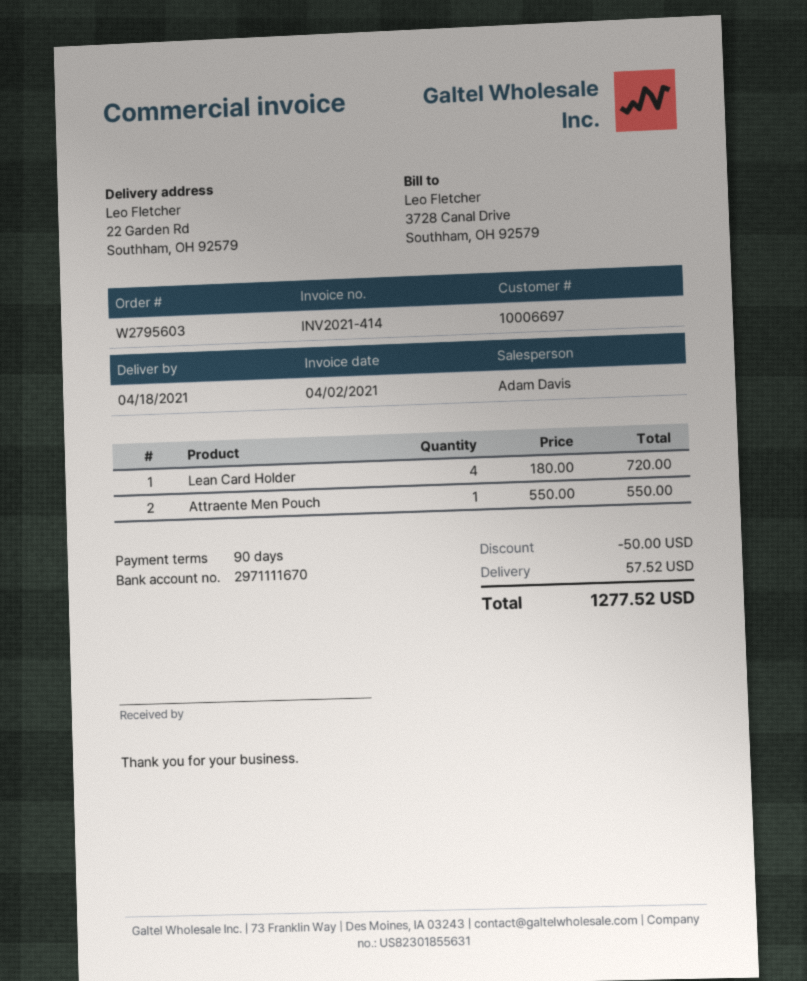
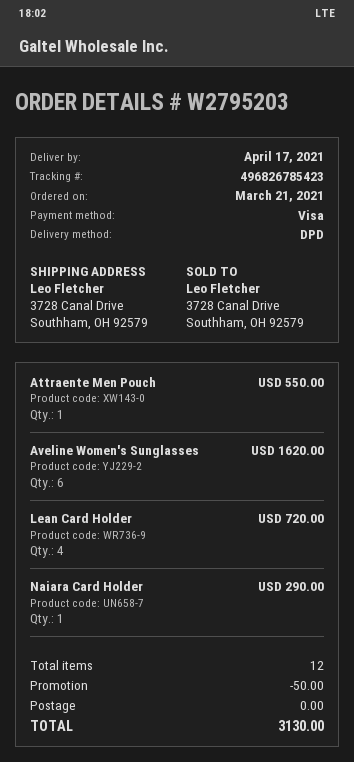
order number: W2795603 -> W2795203
delivery date: 2021-04-18 -> 2021-04-17
ship to: 22 Garden Rd, Southham, OH 92579 -> 3728 Canal Drive, Southham, OH 92579
Aveline Women's Sunglasses: none -> 6 for 1620.00
Naiara Card Holder: none -> 1 for 290.00
shipping: 57.52 -> 0.00
total: 1277.52 -> 3130.00

